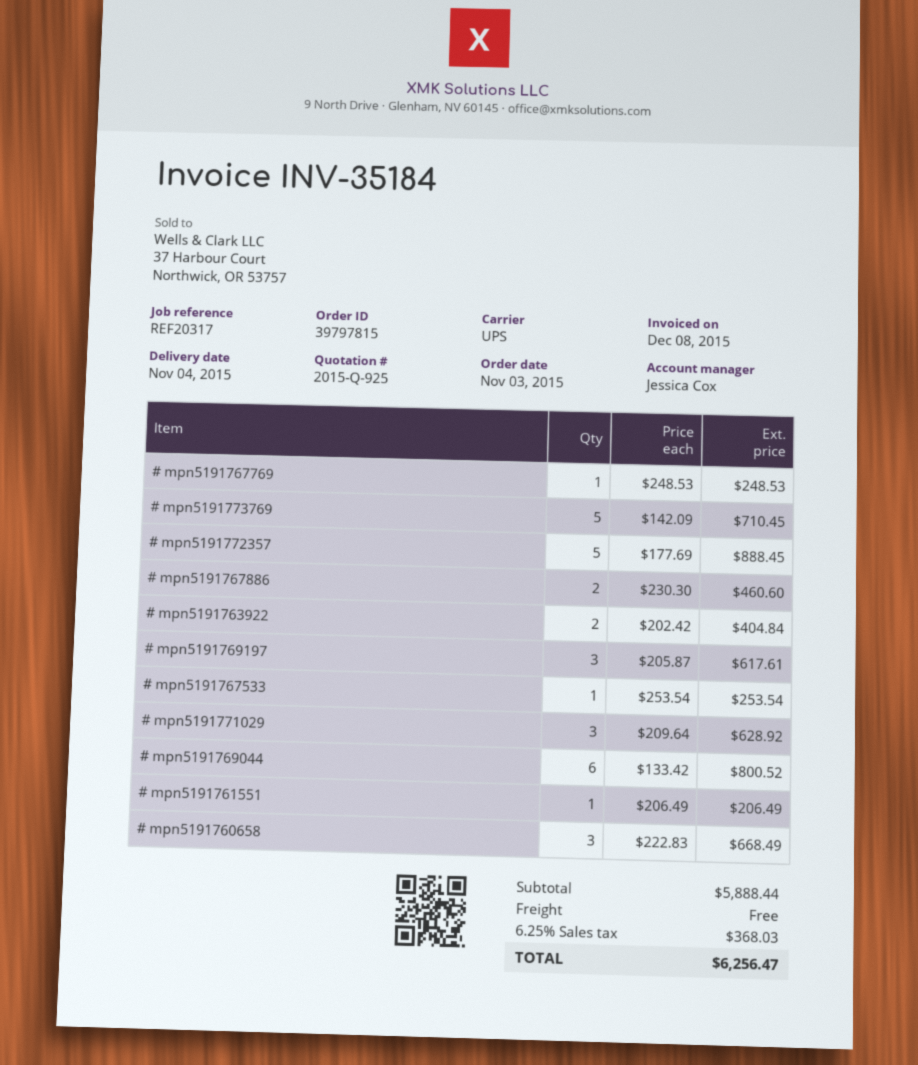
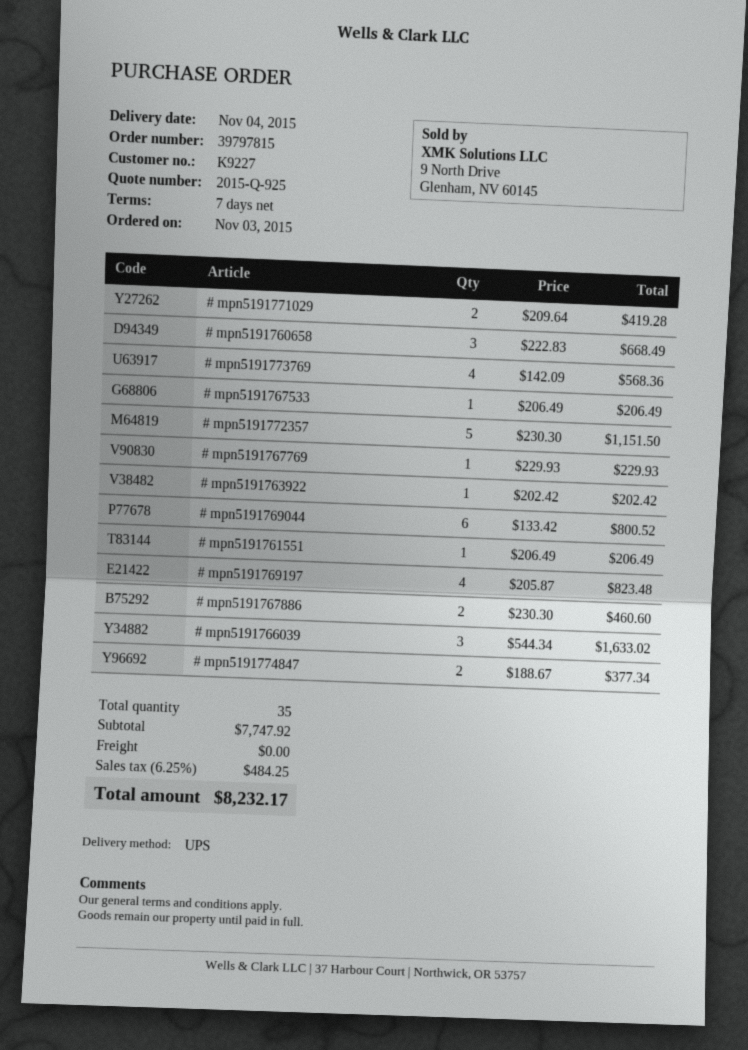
# mpn5191767769: 1 x 248.53 = 248.53 -> 1 x 229.93 = 229.93
# mpn5191773769: 5 x 142.09 = 710.45 -> 4 x 142.09 = 568.36
# mpn5191772357: 5 x 177.69 = 888.45 -> 5 x 230.30 = 1151.50
# mpn5191763922: 2 x 202.42 = 404.84 -> 1 x 202.42 = 202.42
# mpn5191769197: 3 x 205.87 = 617.61 -> 4 x 205.87 = 823.48
# mpn5191767533: 1 x 253.54 = 253.54 -> 1 x 206.49 = 206.49
# mpn5191771029: 3 x 209.64 = 628.92 -> 2 x 209.64 = 419.28
# mpn5191766039: none -> 3 x 544.34 = 1633.02
# mpn5191774847: none -> 2 x 188.67 = 377.34
subtotal: 5888.44 -> 7747.92
tax: 6.25% = 368.03 -> 6.25% = 484.25
total: 6256.47 -> 8232.17

